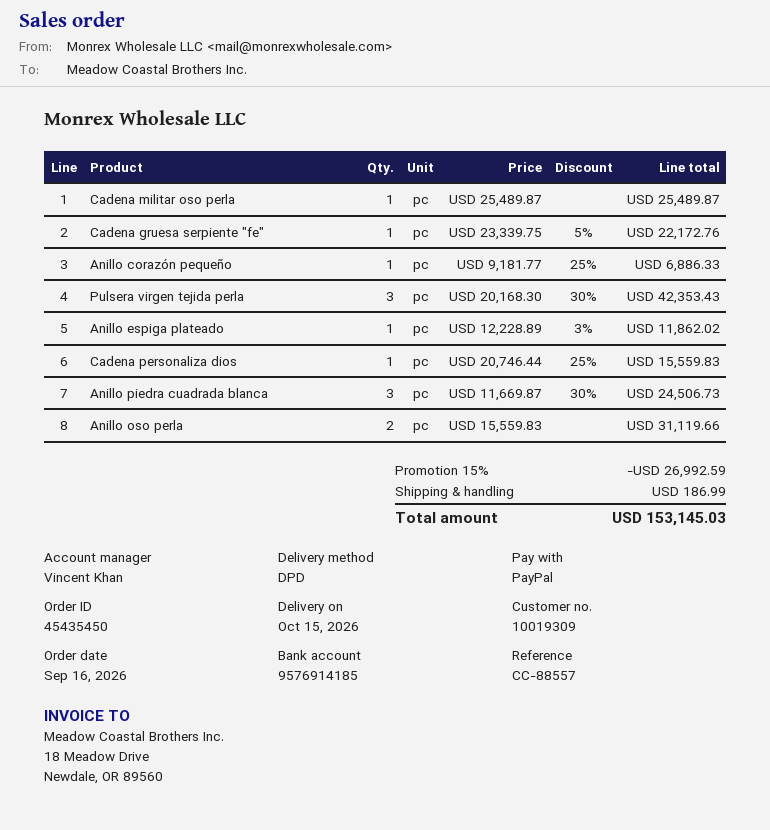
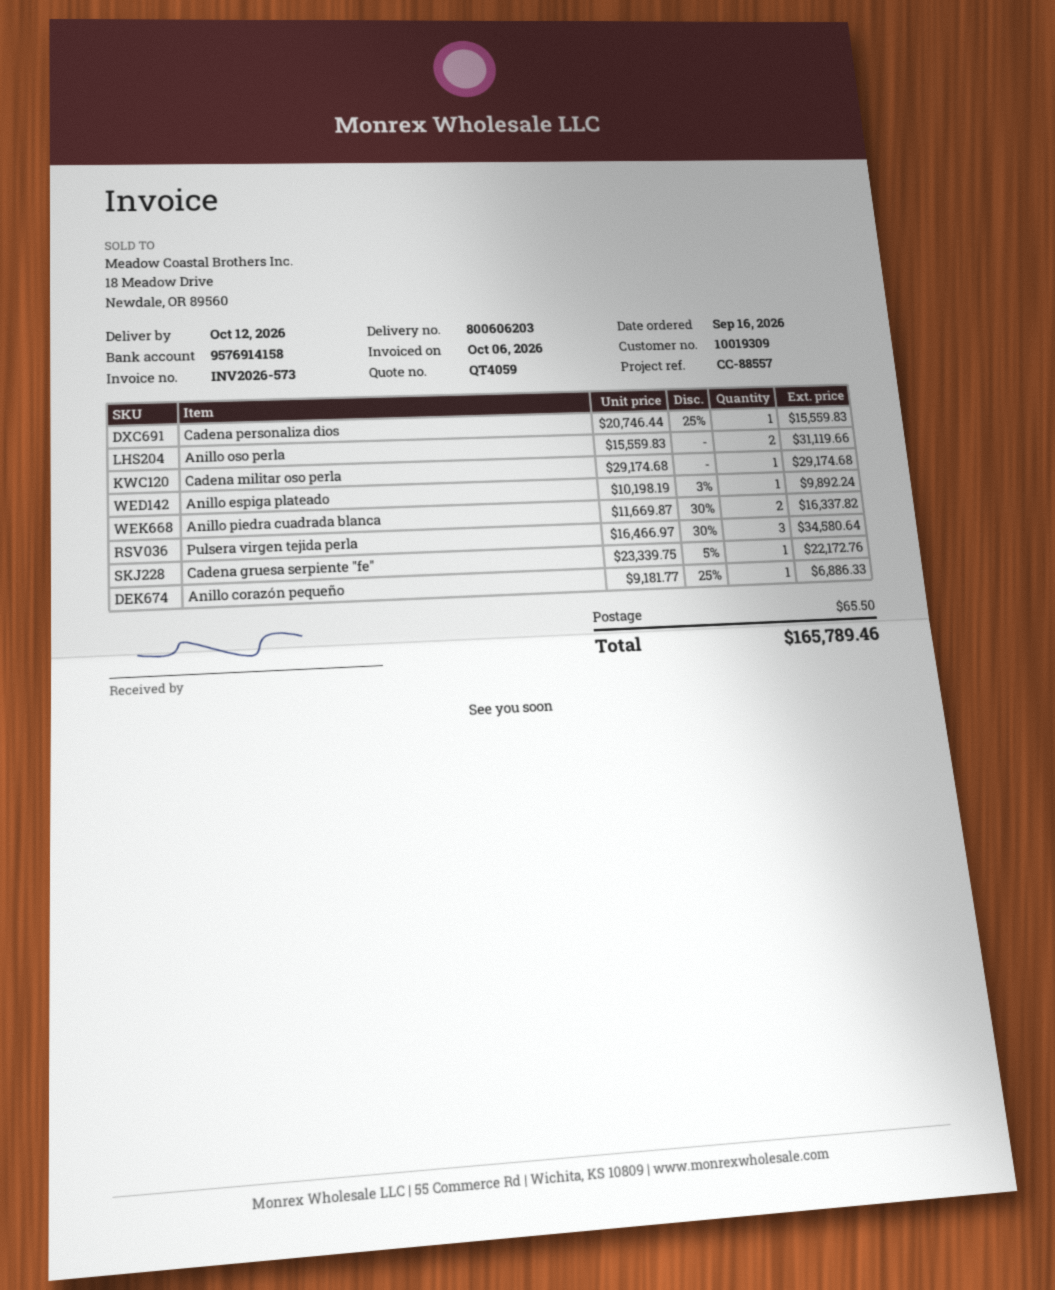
delivery date: 2026-10-15 -> 2026-10-12
bank account: 9576914185 -> 9576914158
Cadena militar oso perla: 1 x 25489.87 = 25489.87 -> 1 x 29174.68 = 29174.68
Pulsera virgen tejida perla: 3 x 20168.30 - 30% = 42353.43 -> 3 x 16466.97 - 30% = 34580.64
Anillo espiga plateado: 1 x 12228.89 - 3% = 11862.02 -> 1 x 10198.19 - 3% = 9892.24
Anillo piedra cuadrada blanca: 3 x 11669.87 - 30% = 24506.73 -> 2 x 11669.87 - 30% = 16337.82
discount: 15% = 26992.59 -> none
shipping: 186.99 -> 65.50
total: 153145.03 -> 165789.46

